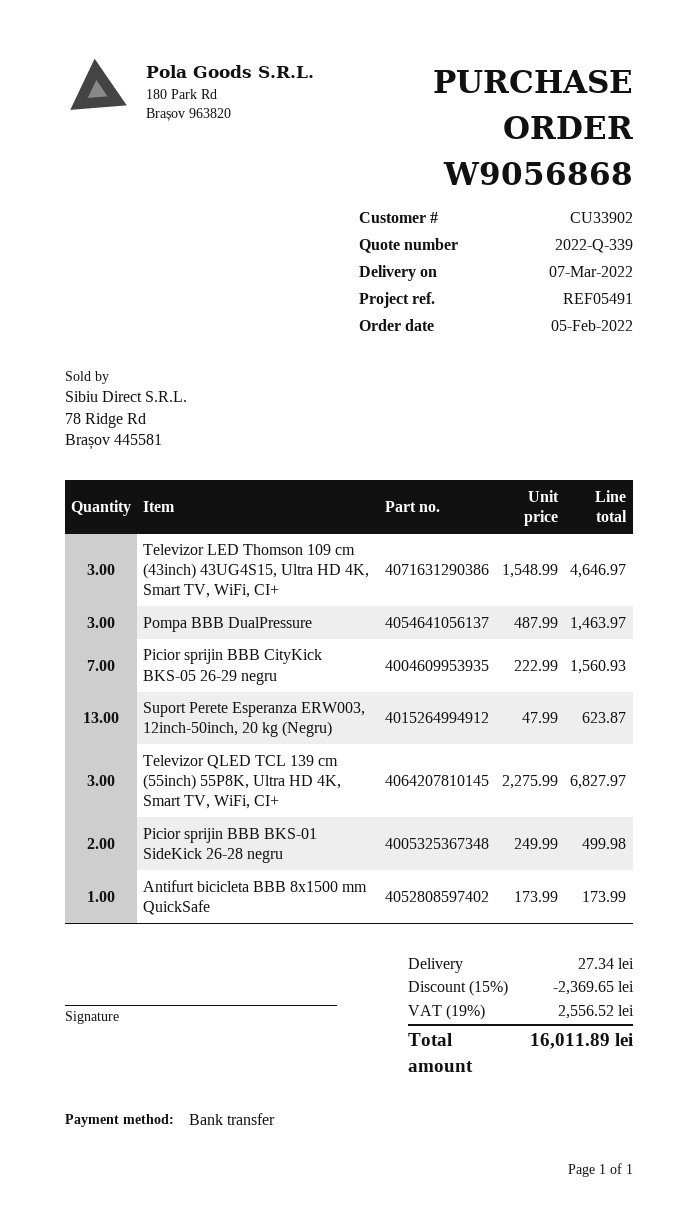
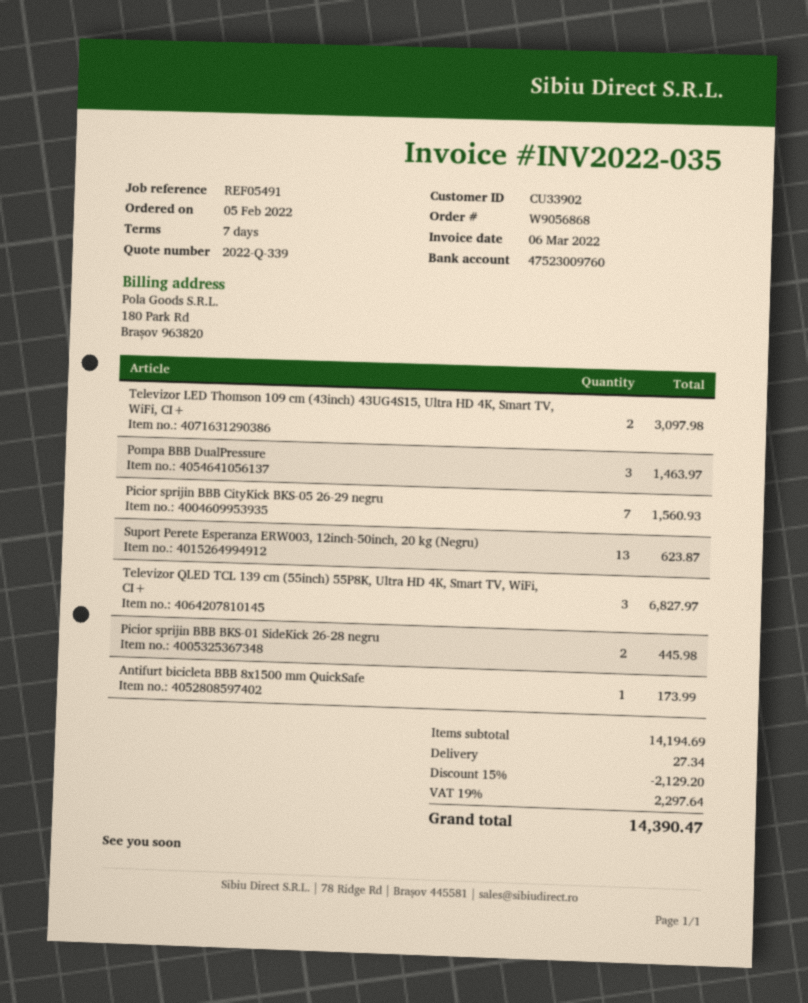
Televizor LED Thomson 109 cm (43inch) 43UG4S15, Ultra HD 4K, Smart TV, WiFi, CI+: 3 for 4646.97 -> 2 for 3097.98
Picior sprijin BBB BKS-01 SideKick 26-28 negru: 2 for 499.98 -> 2 for 445.98
discount: 15% = 2369.65 -> 15% = 2129.20
tax: 19% = 2556.52 -> 19% = 2297.64
total: 16011.89 -> 14390.47

